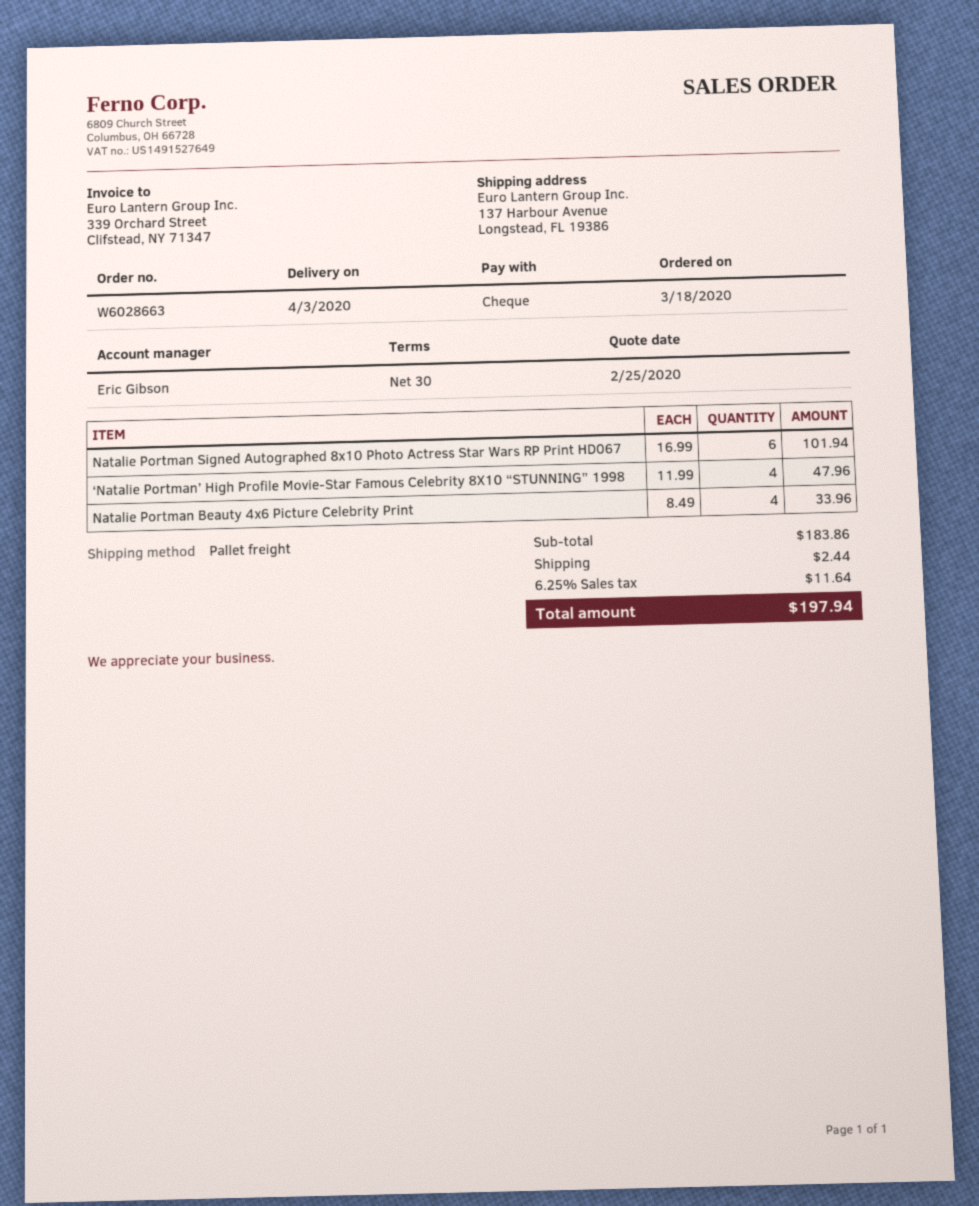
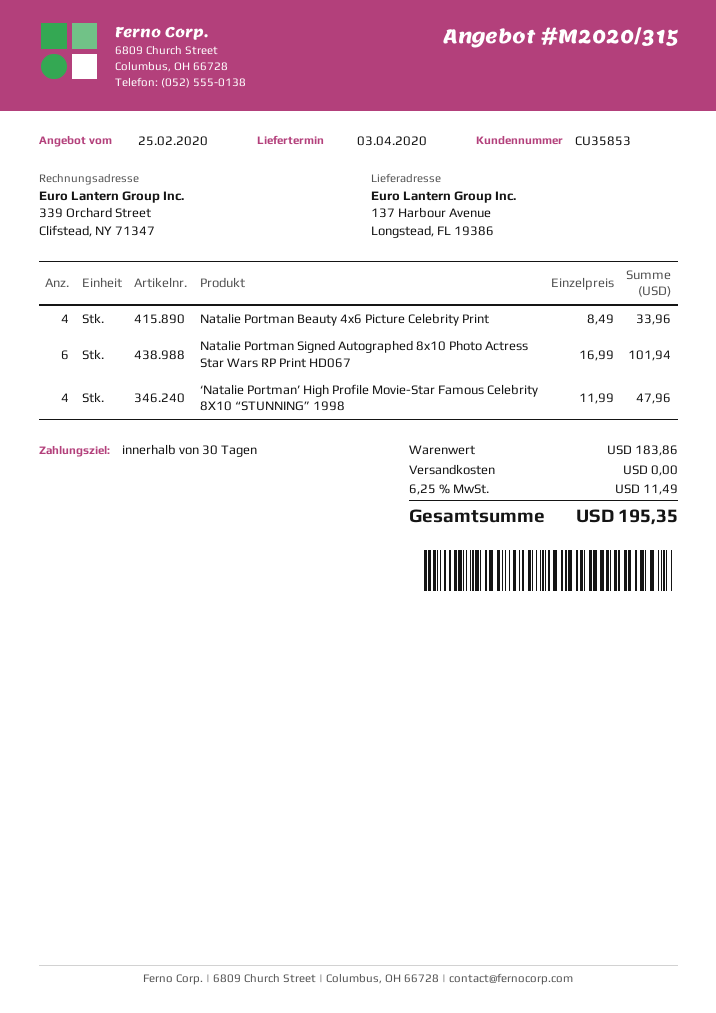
shipping: 2.44 -> 0.00
tax: 6.25% = 11.64 -> 6.25% = 11.49
total: 197.94 -> 195.35

